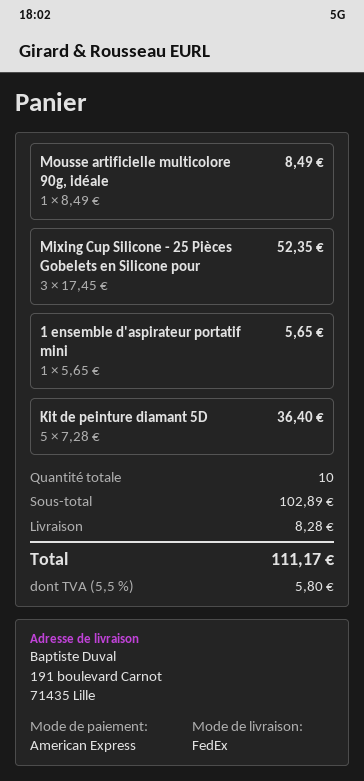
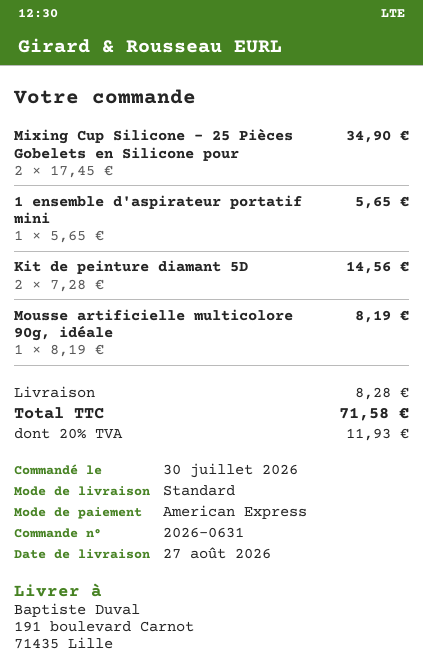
shipping method: FedEx -> standard
Mousse artificielle multicolore 90g, idéale: 1 x 8.49 = 8.49 -> 1 x 8.19 = 8.19
Mixing Cup Silicone - 25 Pièces Gobelets en Silicone pour: 3 x 17.45 = 52.35 -> 2 x 17.45 = 34.90
Kit de peinture diamant 5D: 5 x 7.28 = 36.40 -> 2 x 7.28 = 14.56
tax: 5.5% = 5.80 -> 20% = 11.93
total: 111.17 -> 71.58

